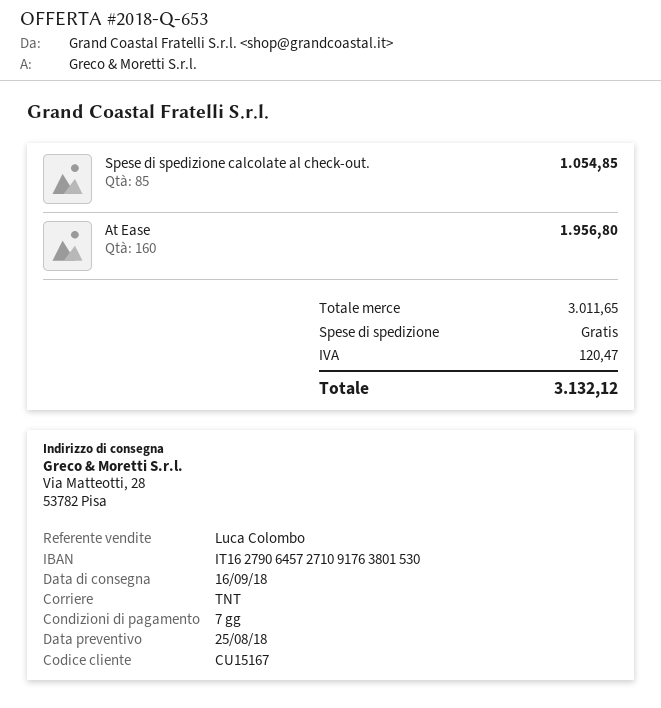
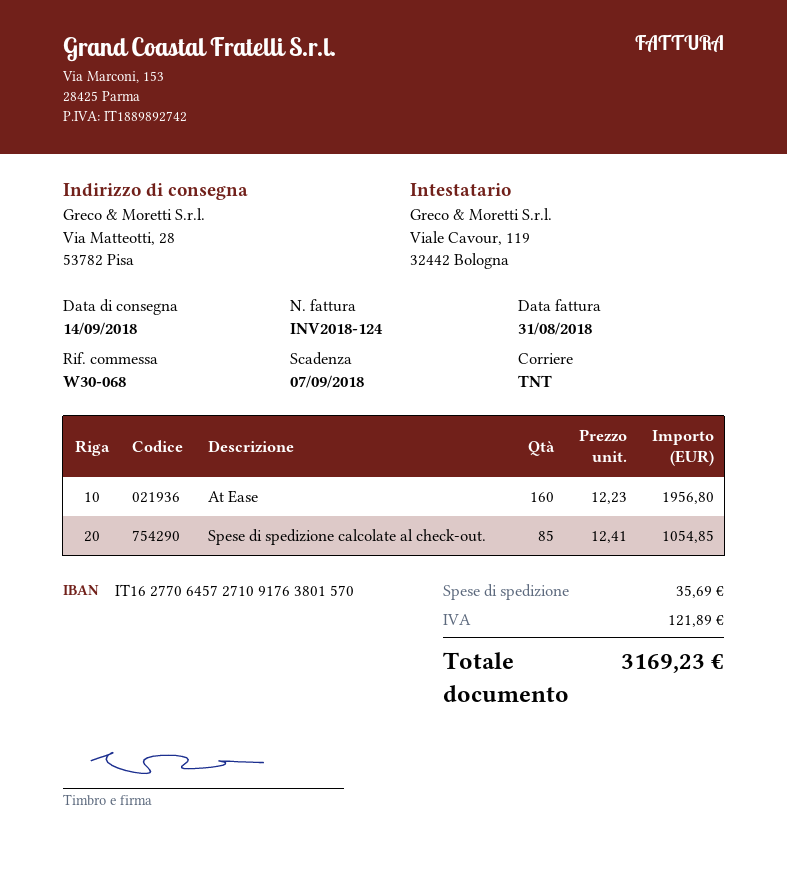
delivery date: 2018-09-16 -> 2018-09-14
bank account: IT1627906457271091763801530 -> IT1627706457271091763801570
shipping: 0.00 -> 35.69
tax: 120.47 -> 121.89
total: 3132.12 -> 3169.23

